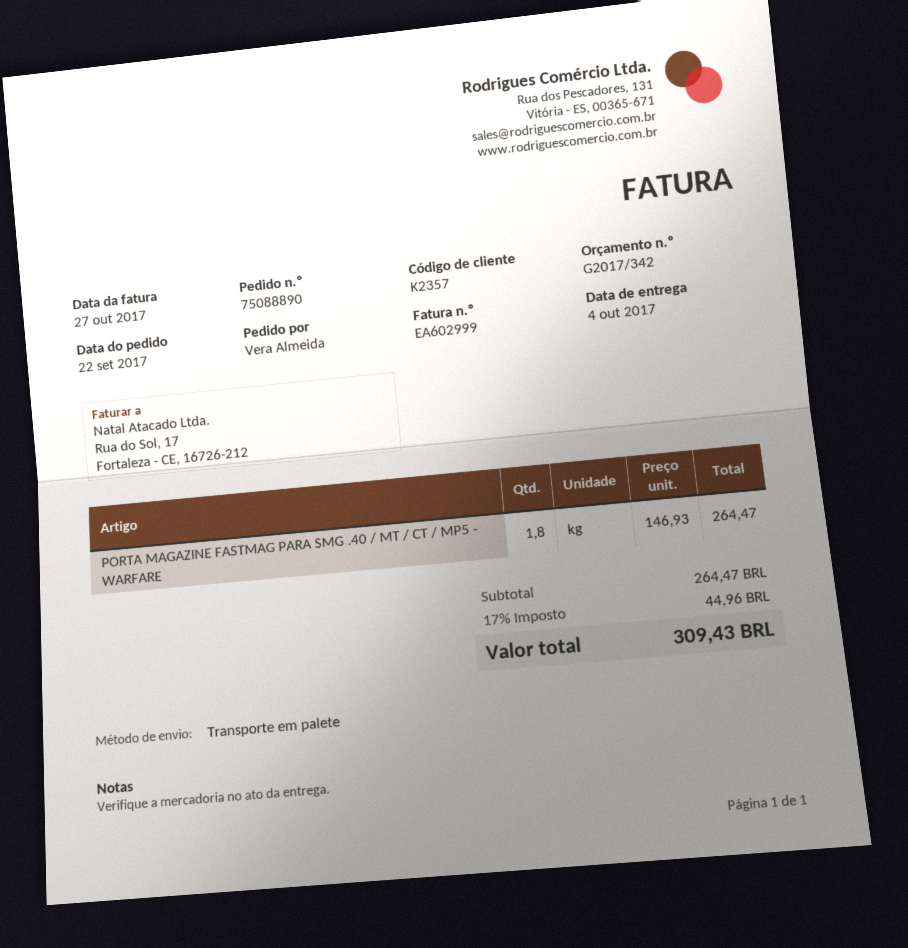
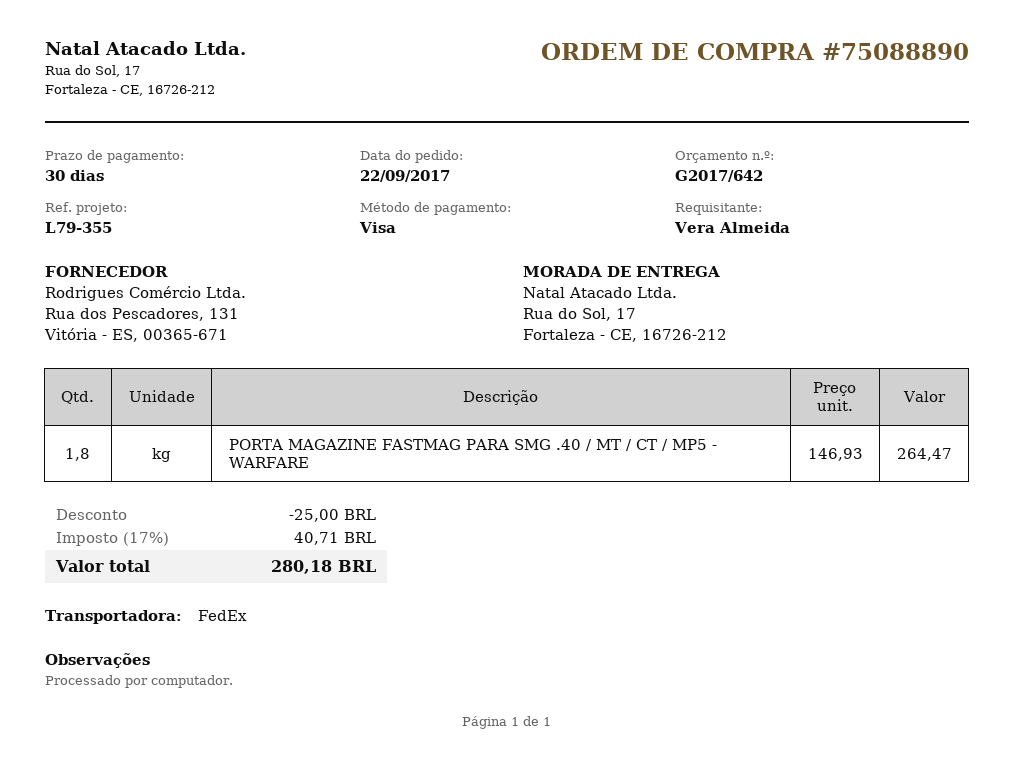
quote number: G2017/342 -> G2017/642
shipping method: pallet freight -> FedEx
discount: none -> 25.00
tax: 17% = 44.96 -> 17% = 40.71
total: 309.43 -> 280.18

